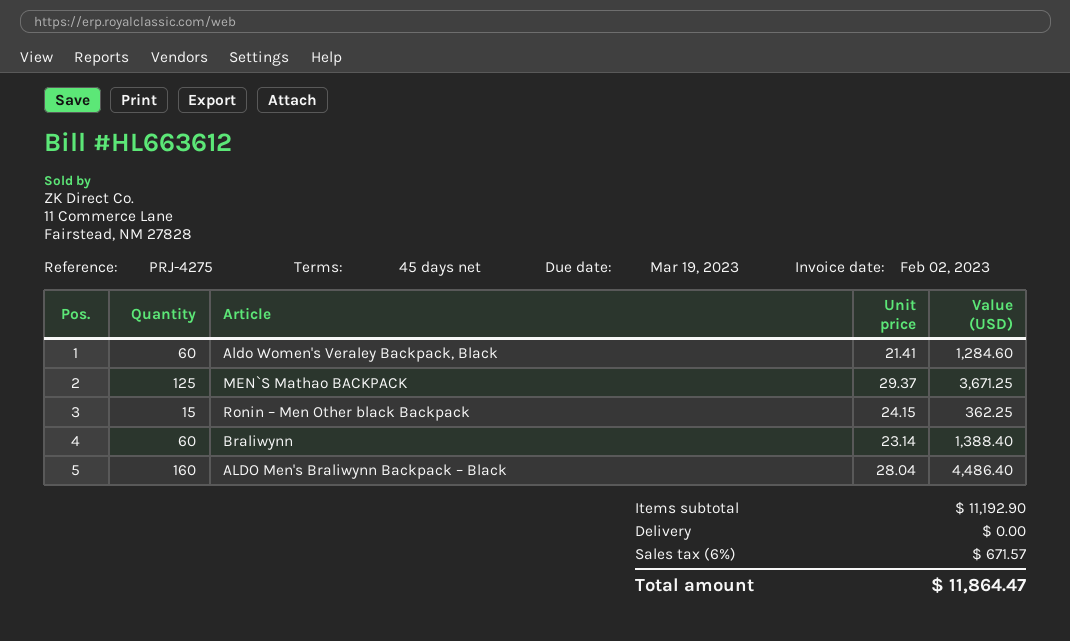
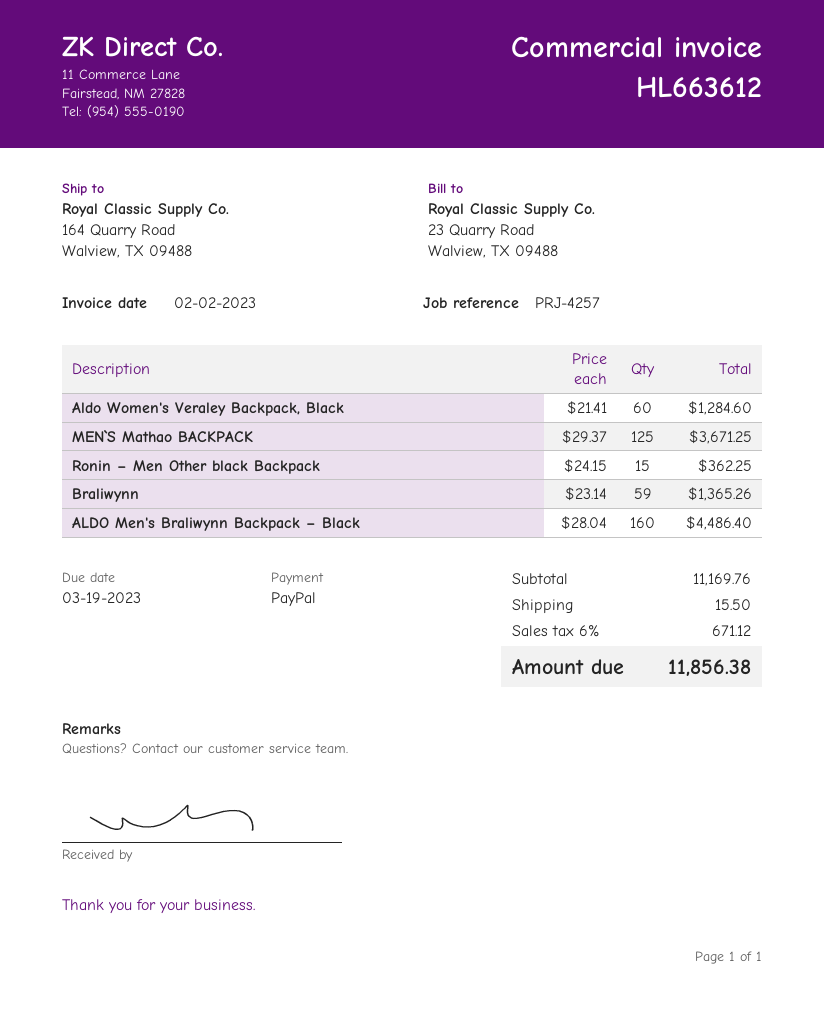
reference: PRJ-4275 -> PRJ-4257
Braliwynn: 60 x 23.14 = 1388.40 -> 59 x 23.14 = 1365.26
subtotal: 11192.90 -> 11169.76
shipping: 0.00 -> 15.50
tax: 6% = 671.57 -> 6% = 671.12
total: 11864.47 -> 11856.38

